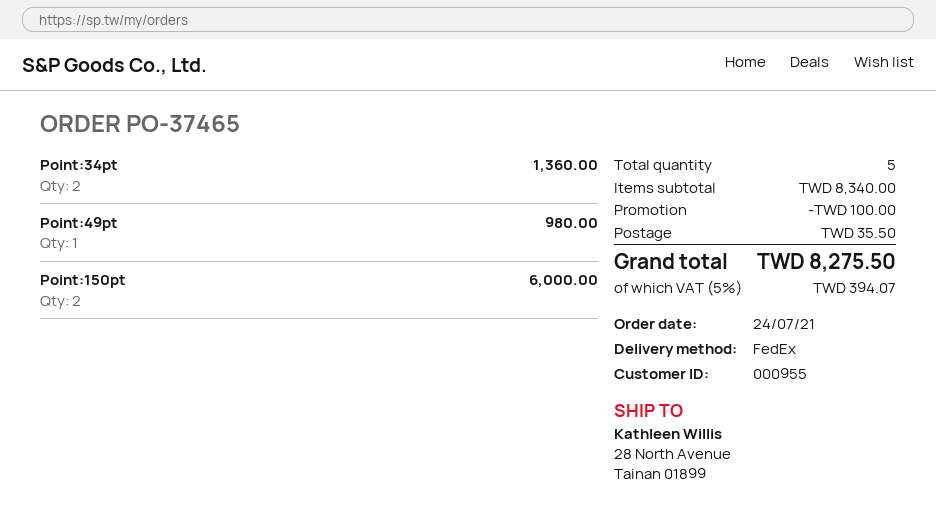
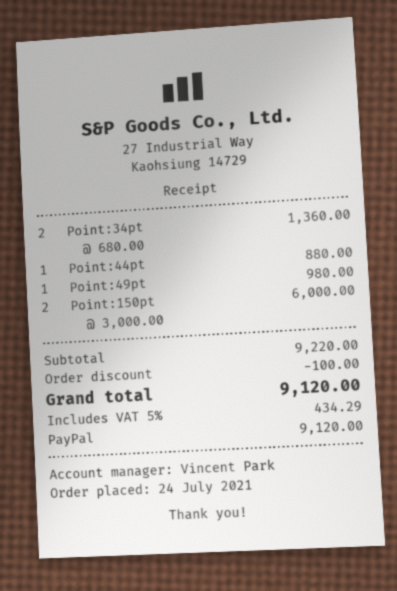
Point:44pt: none -> 1 for 880.00
subtotal: 8340.00 -> 9220.00
shipping: 35.50 -> none
tax: 5% = 394.07 -> 5% = 434.29
total: 8275.50 -> 9120.00

